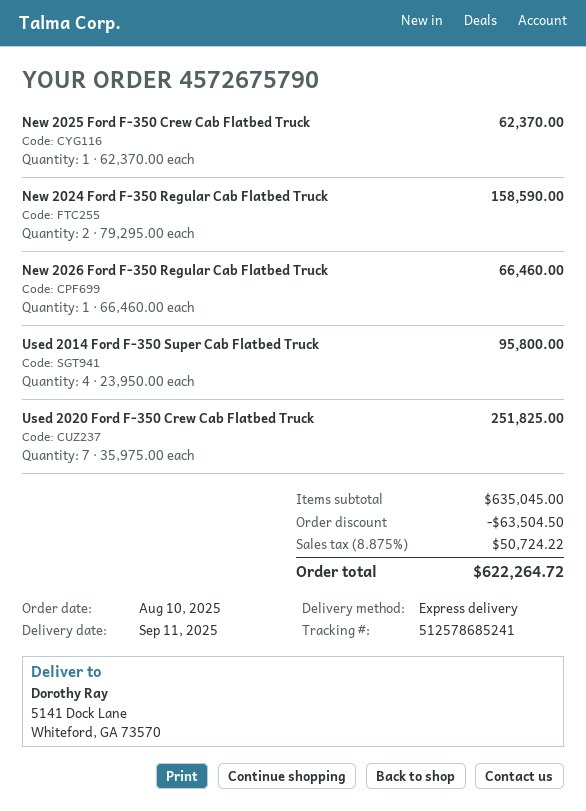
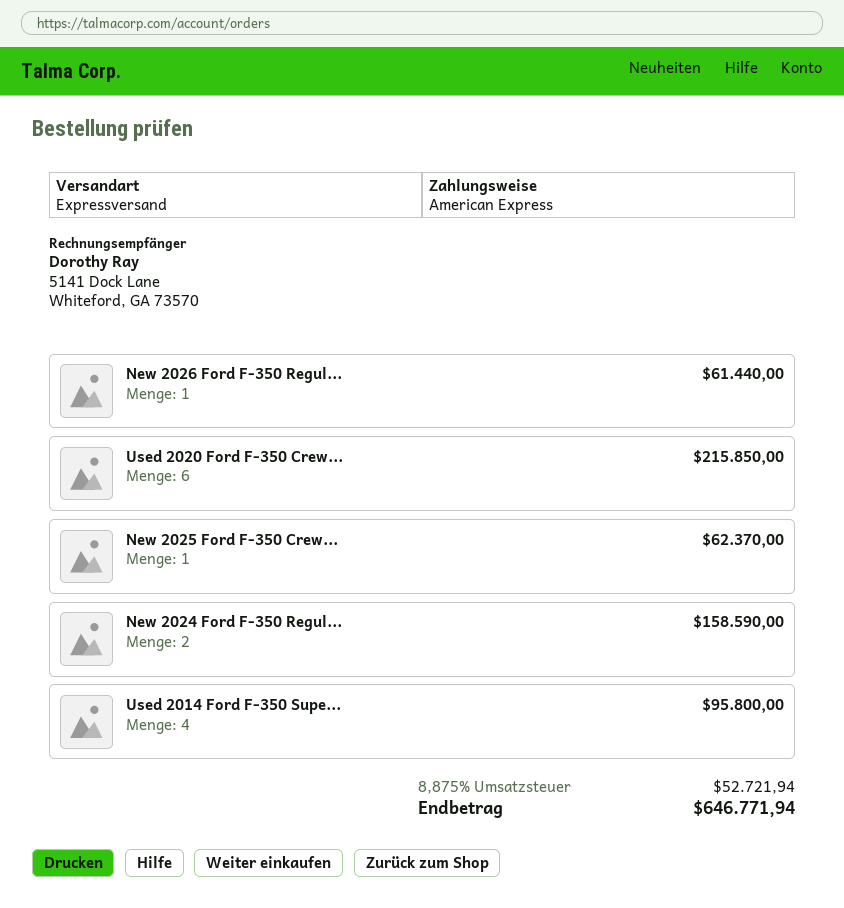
New 2026 Ford F-350 Regular Cab Flatbed Truck: 1 for 66460.00 -> 1 for 61440.00
Used 2020 Ford F-350 Crew Cab Flatbed Truck: 7 for 251825.00 -> 6 for 215850.00
discount: 63504.50 -> none
tax: 8.875% = 50724.22 -> 8.875% = 52721.94
total: 622264.72 -> 646771.94

